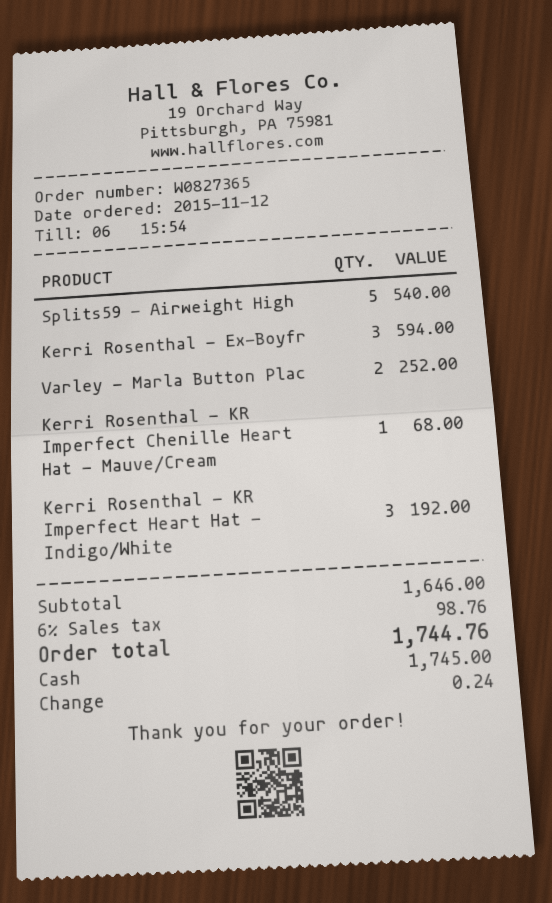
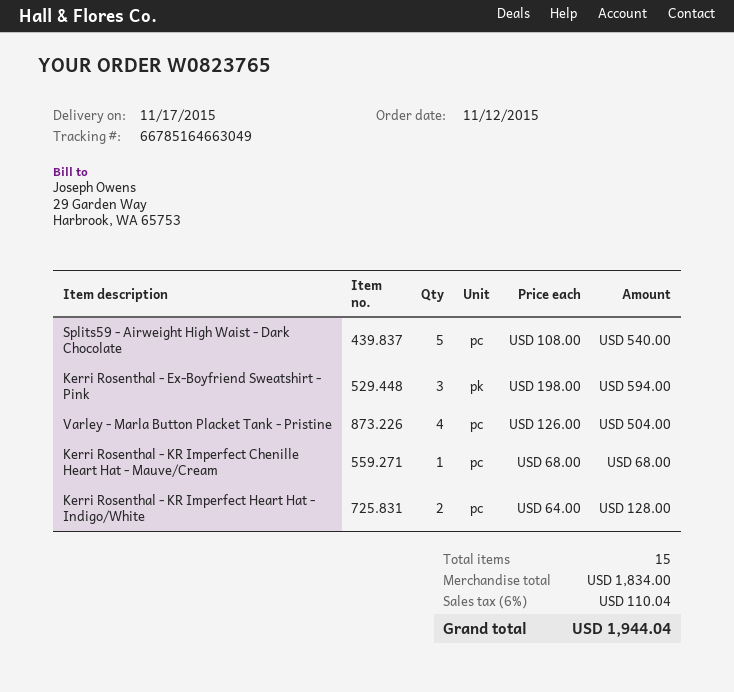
order number: W0827365 -> W0823765
Varley - Marla Button Plac: 2 for 252.00 -> 4 for 504.00
Kerri Rosenthal - KR Imperfect Heart Hat - Indigo/White: 3 for 192.00 -> 2 for 128.00
subtotal: 1646.00 -> 1834.00
tax: 6% = 98.76 -> 6% = 110.04
total: 1744.76 -> 1944.04

